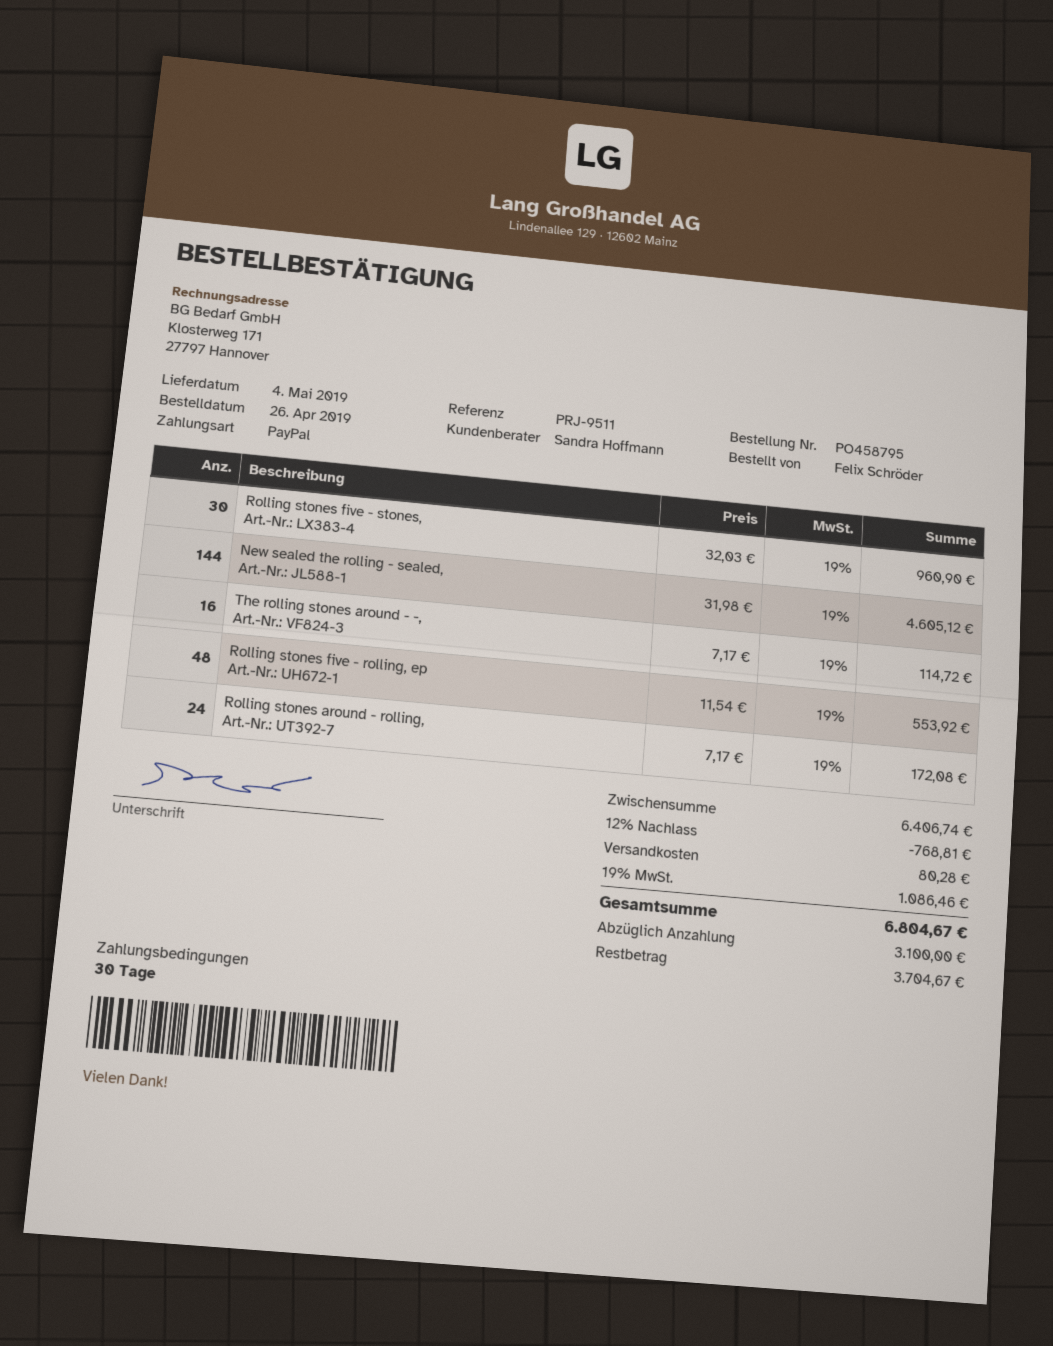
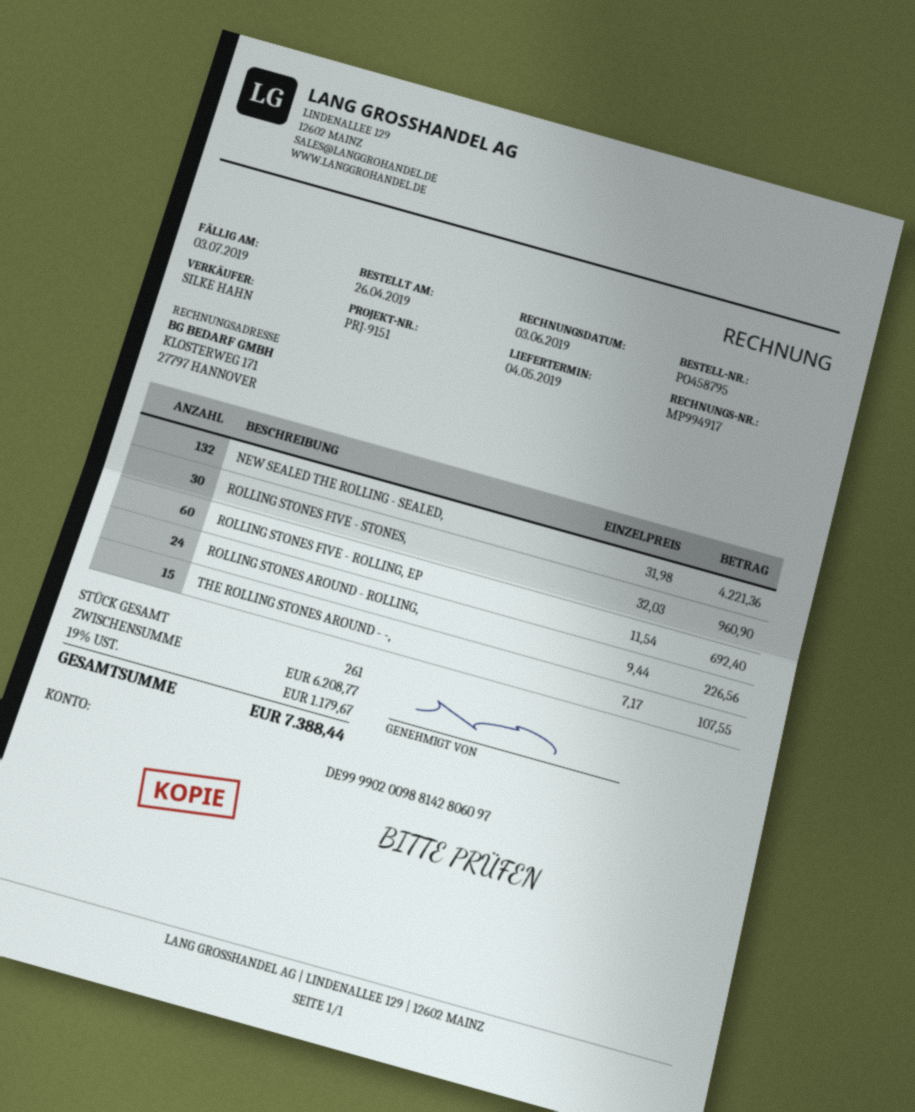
reference: PRJ-9511 -> PRJ-9151
sales rep: Sandra Hoffmann -> SILKE HAHN
New sealed the rolling - sealed,: 144 x 31.98 = 4605.12 -> 132 x 31.98 = 4221.36
The rolling stones around - -,: 16 x 7.17 = 114.72 -> 15 x 7.17 = 107.55
Rolling stones five - rolling, ep: 48 x 11.54 = 553.92 -> 60 x 11.54 = 692.40
Rolling stones around - rolling,: 24 x 7.17 = 172.08 -> 24 x 9.44 = 226.56
subtotal: 6406.74 -> 6208.77
discount: 12% = 768.81 -> none
shipping: 80.28 -> none
tax: 19% = 1086.46 -> 19% = 1179.67
total: 6804.67 -> 7388.44

